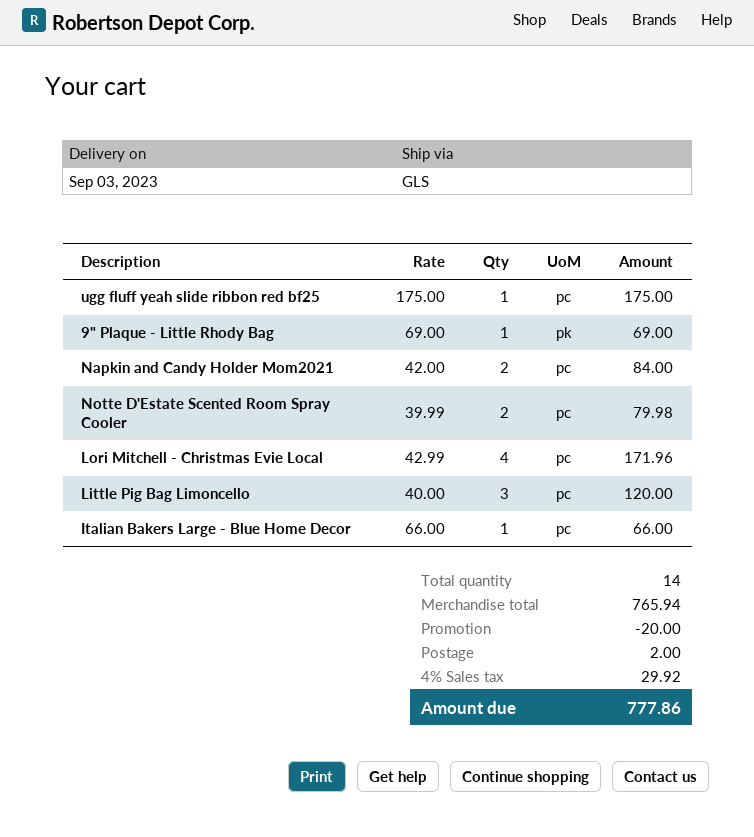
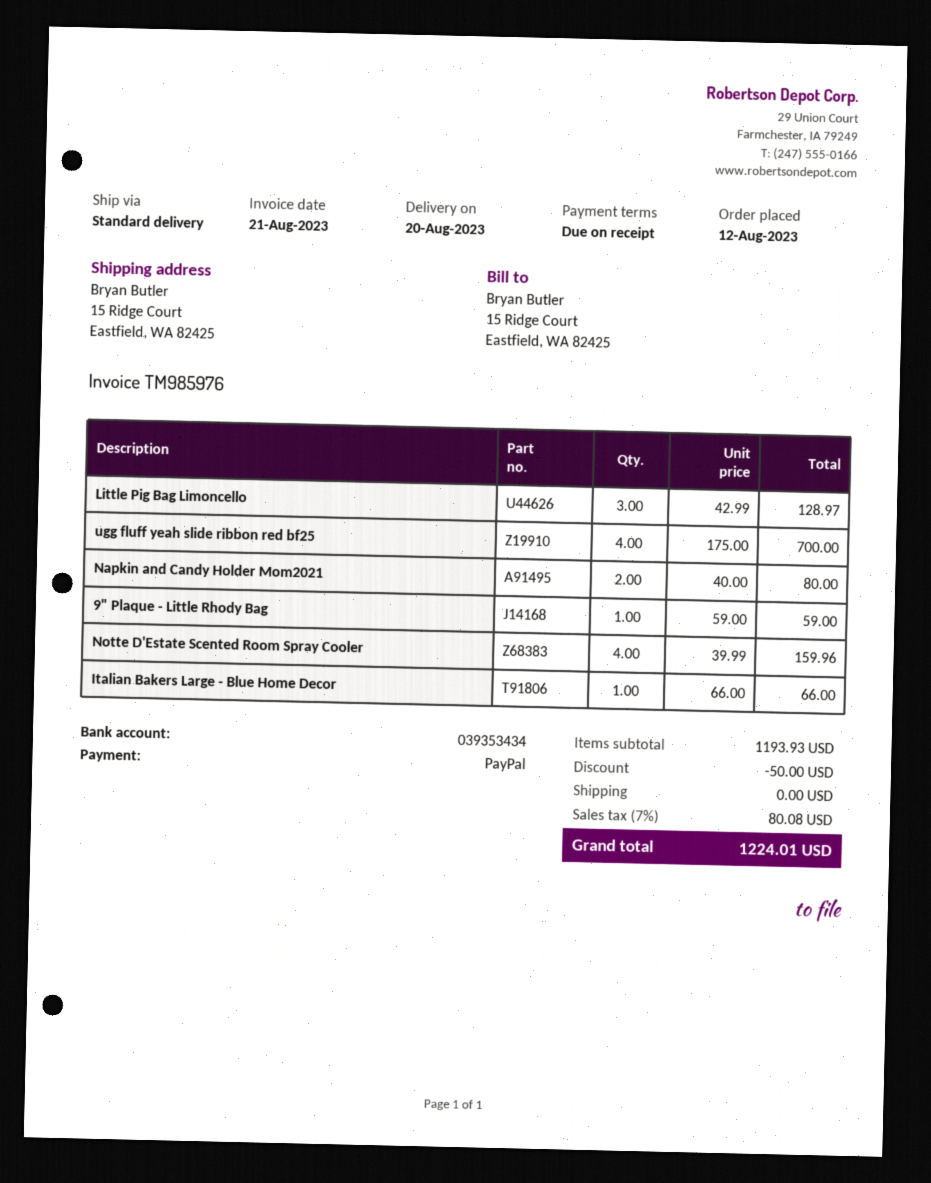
delivery date: 2023-09-03 -> 2023-08-20
shipping method: GLS -> standard
ugg fluff yeah slide ribbon red bf25: 1 x 175.00 = 175.00 -> 4 x 175.00 = 700.00
9" Plaque - Little Rhody Bag: 1 x 69.00 = 69.00 -> 1 x 59.00 = 59.00
Napkin and Candy Holder Mom2021: 2 x 42.00 = 84.00 -> 2 x 40.00 = 80.00
Notte D'Estate Scented Room Spray Cooler: 2 x 39.99 = 79.98 -> 4 x 39.99 = 159.96
Lori Mitchell - Christmas Evie Local: 4 x 42.99 = 171.96 -> none
Little Pig Bag Limoncello: 3 x 40.00 = 120.00 -> 3 x 42.99 = 128.97
subtotal: 765.94 -> 1193.93
discount: 20.00 -> 50.00
shipping: 2.00 -> 0.00
tax: 4% = 29.92 -> 7% = 80.08
total: 777.86 -> 1224.01

